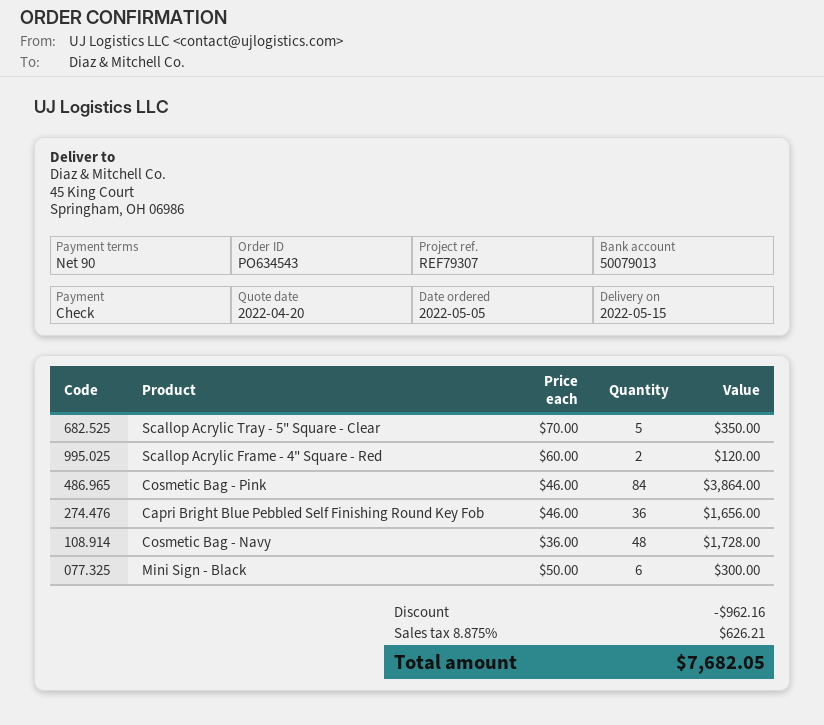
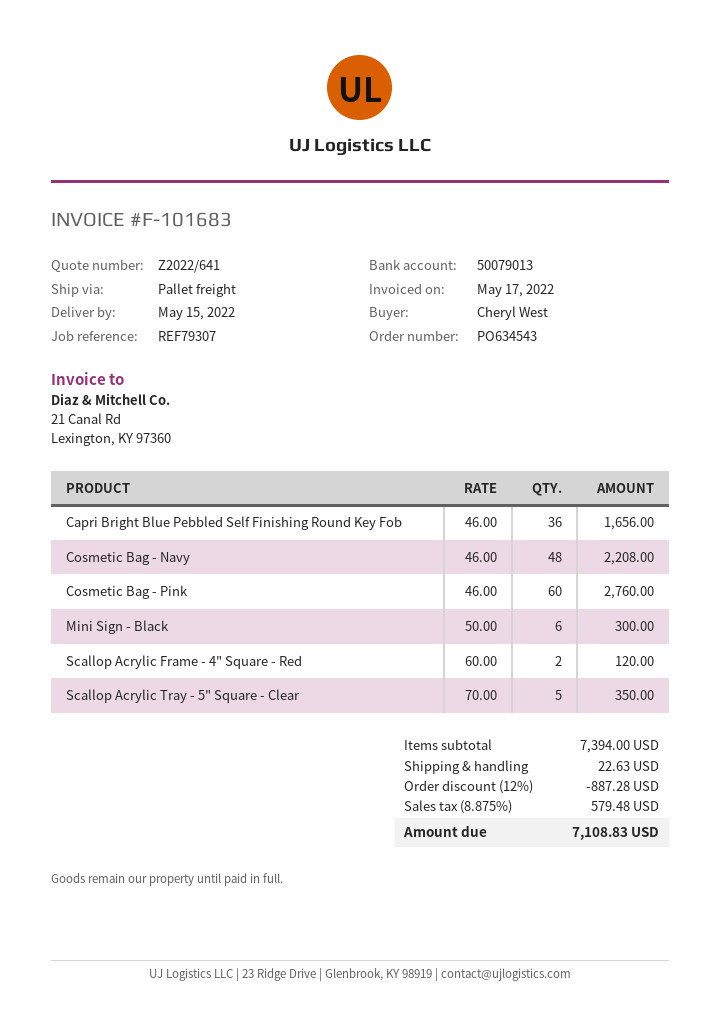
Cosmetic Bag - Pink: 84 x 46.00 = 3864.00 -> 60 x 46.00 = 2760.00
Cosmetic Bag - Navy: 48 x 36.00 = 1728.00 -> 48 x 46.00 = 2208.00
discount: 962.16 -> 887.28
shipping: none -> 22.63
tax: 8.875% = 626.21 -> 8.875% = 579.48
total: 7682.05 -> 7108.83

